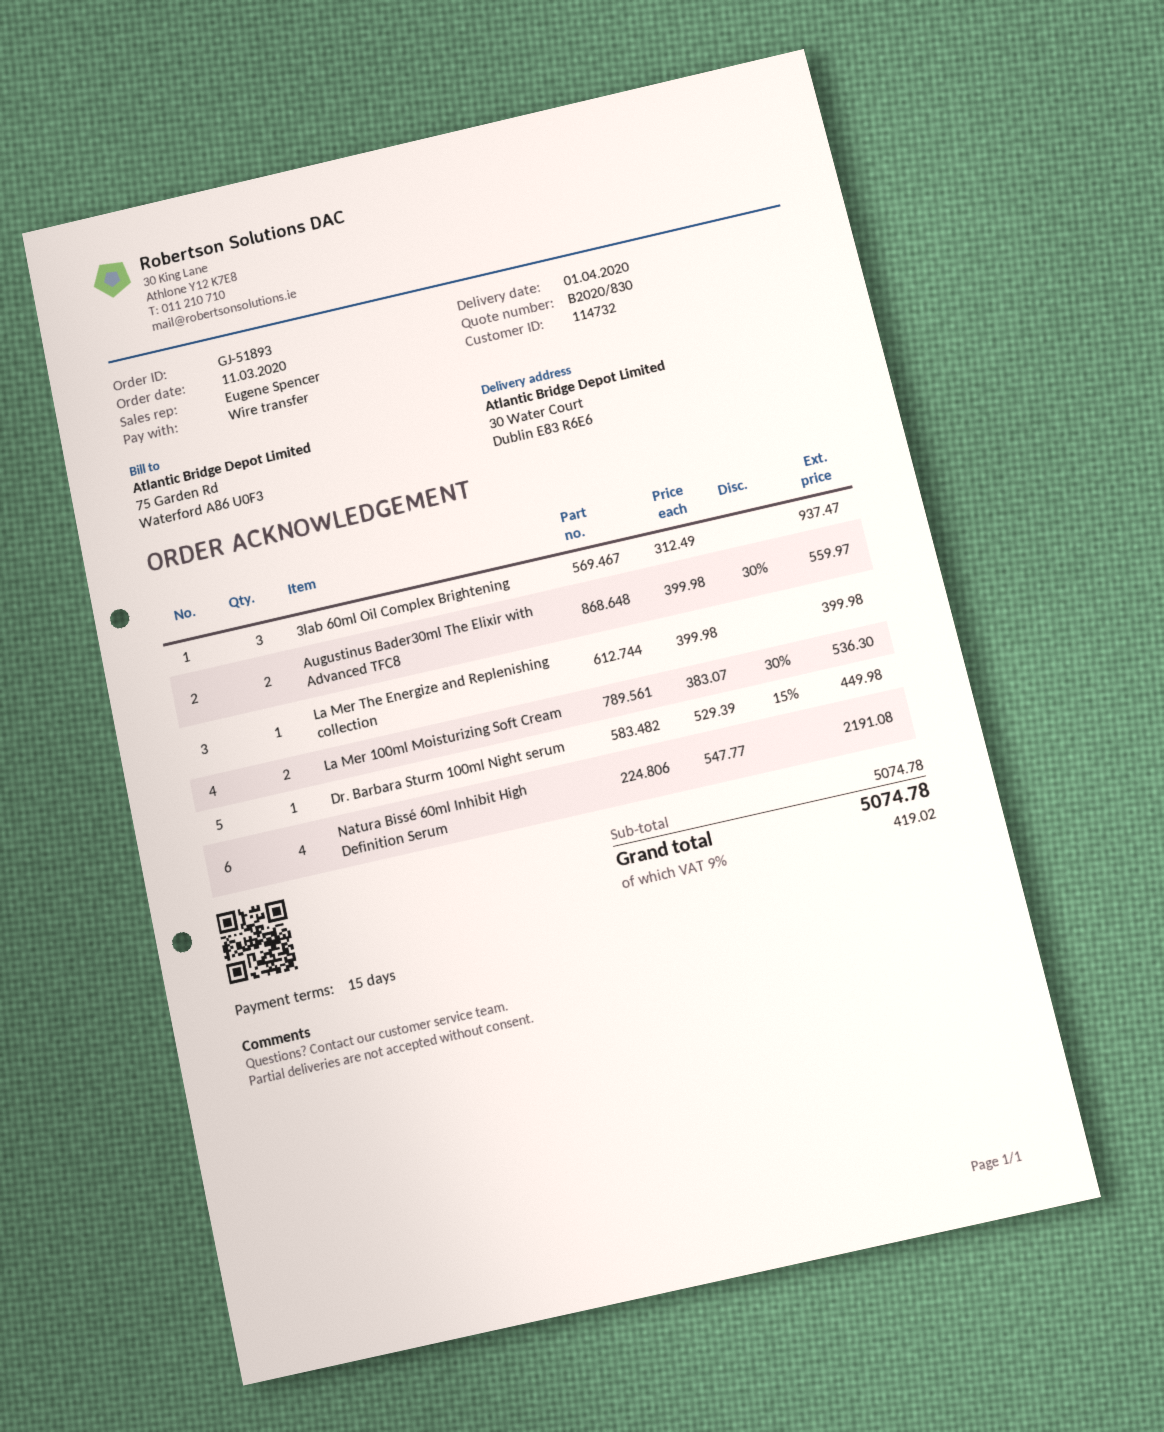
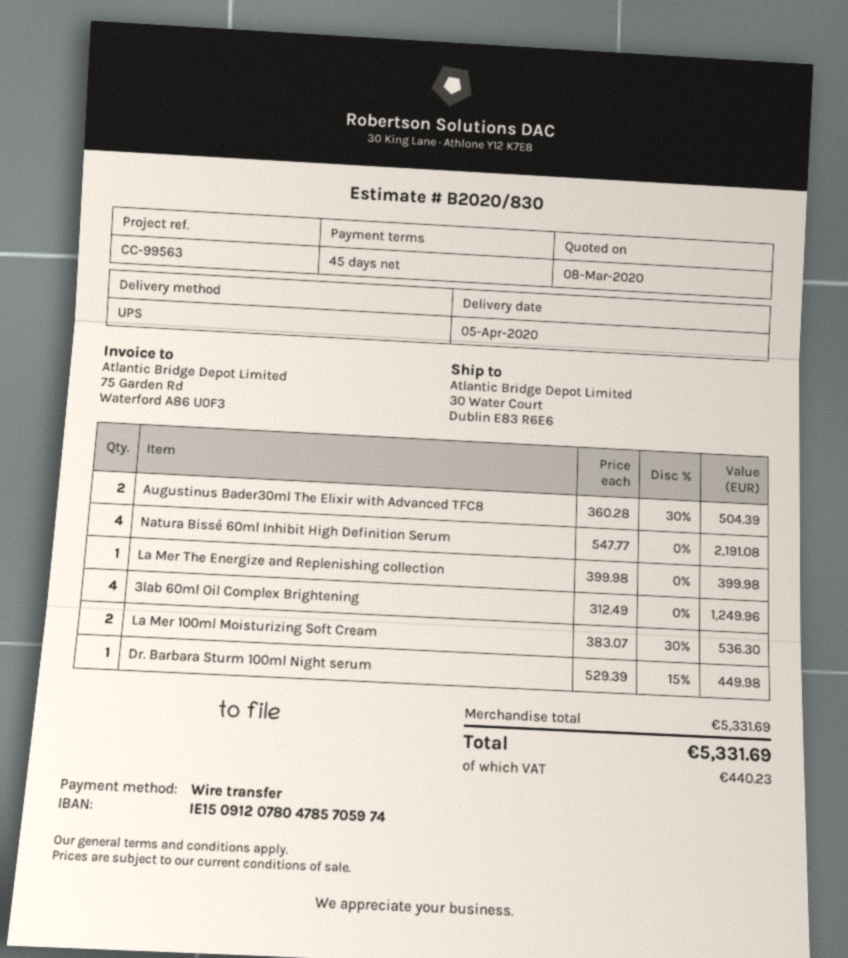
delivery date: 2020-04-01 -> 2020-04-05
payment terms: 15 days -> 45 days
3lab 60ml Oil Complex Brightening: 3 x 312.49 = 937.47 -> 4 x 312.49 = 1249.96
Augustinus Bader30ml The Elixir with Advanced TFC8: 2 x 399.98 - 30% = 559.97 -> 2 x 360.28 - 30% = 504.39
subtotal: 5074.78 -> 5331.69
tax: 419.02 -> 440.23
total: 5074.78 -> 5331.69

